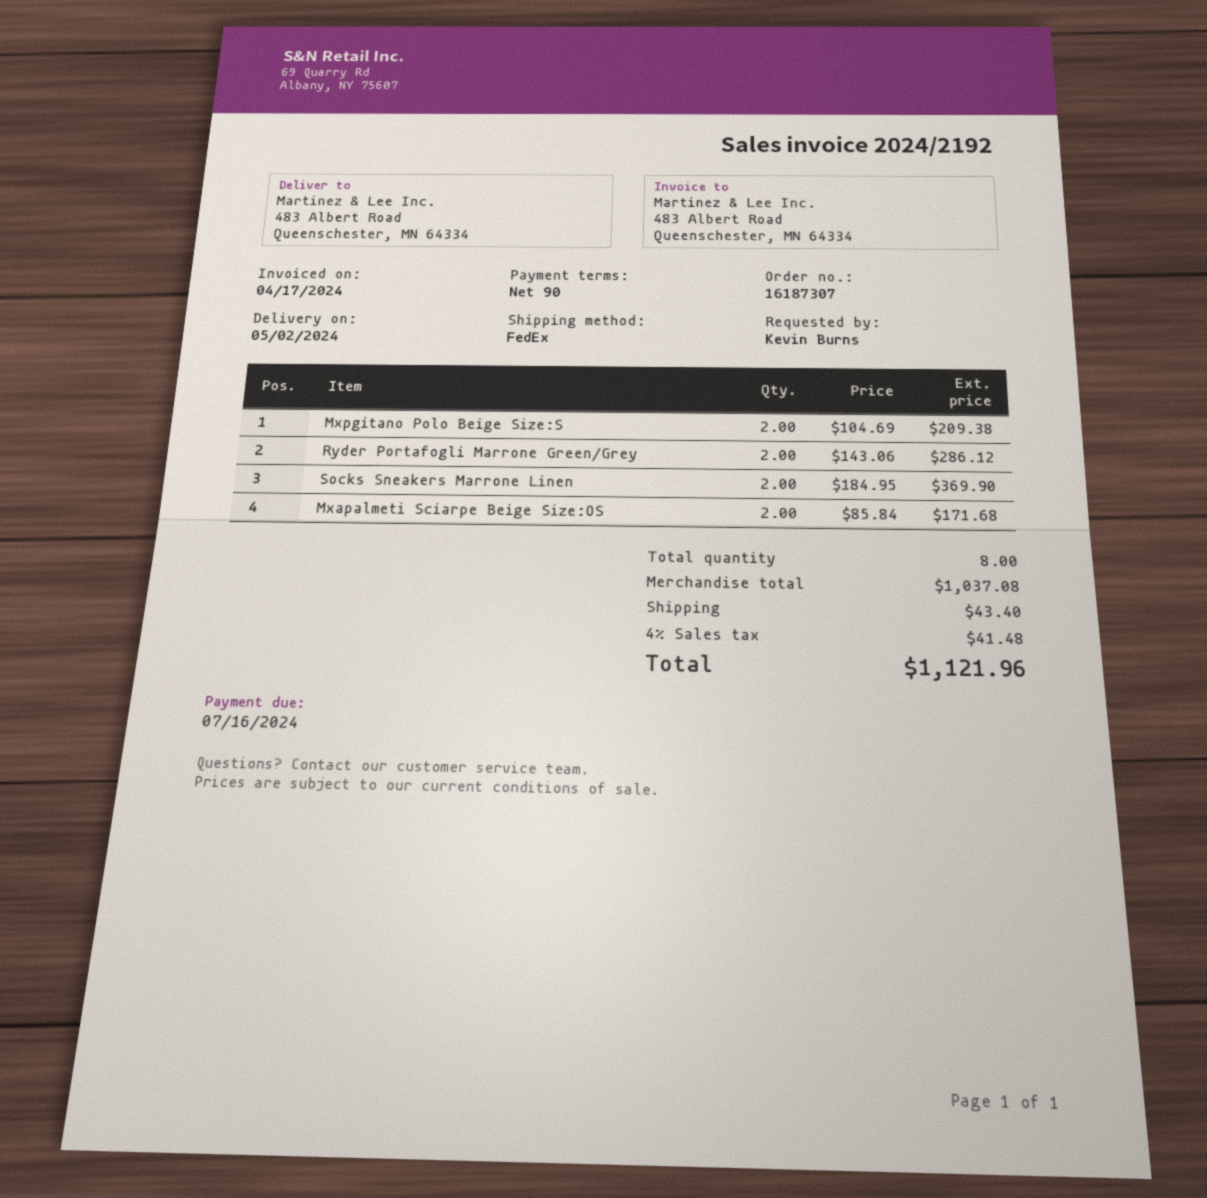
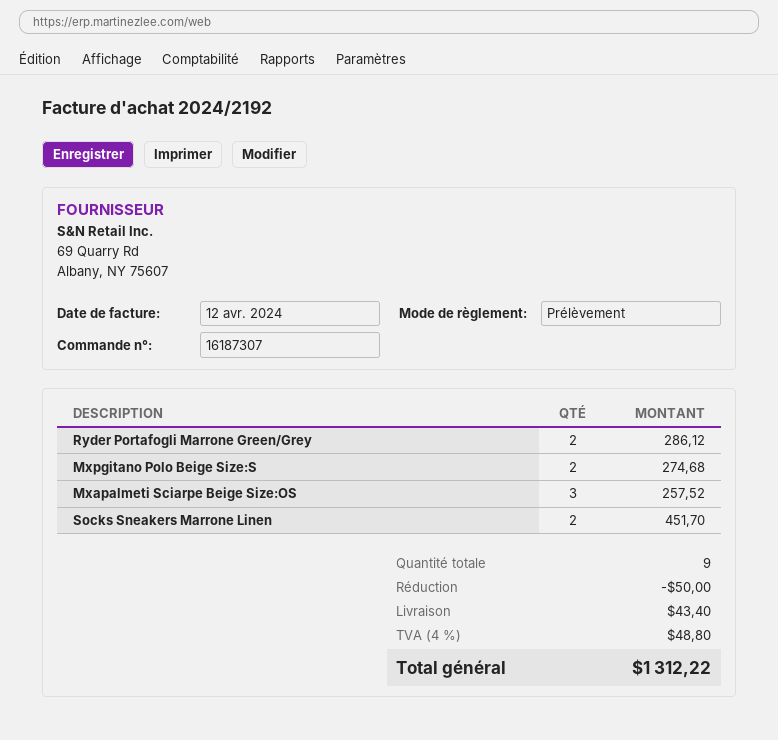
invoice date: 2024-04-17 -> 2024-04-12
Mxpgitano Polo Beige Size:S: 2 for 209.38 -> 2 for 274.68
Socks Sneakers Marrone Linen: 2 for 369.90 -> 2 for 451.70
Mxapalmeti Sciarpe Beige Size:OS: 2 for 171.68 -> 3 for 257.52
total quantity: 8 -> 9
discount: none -> 50.00
tax: 4% = 41.48 -> 4% = 48.80
total: 1121.96 -> 1312.22

